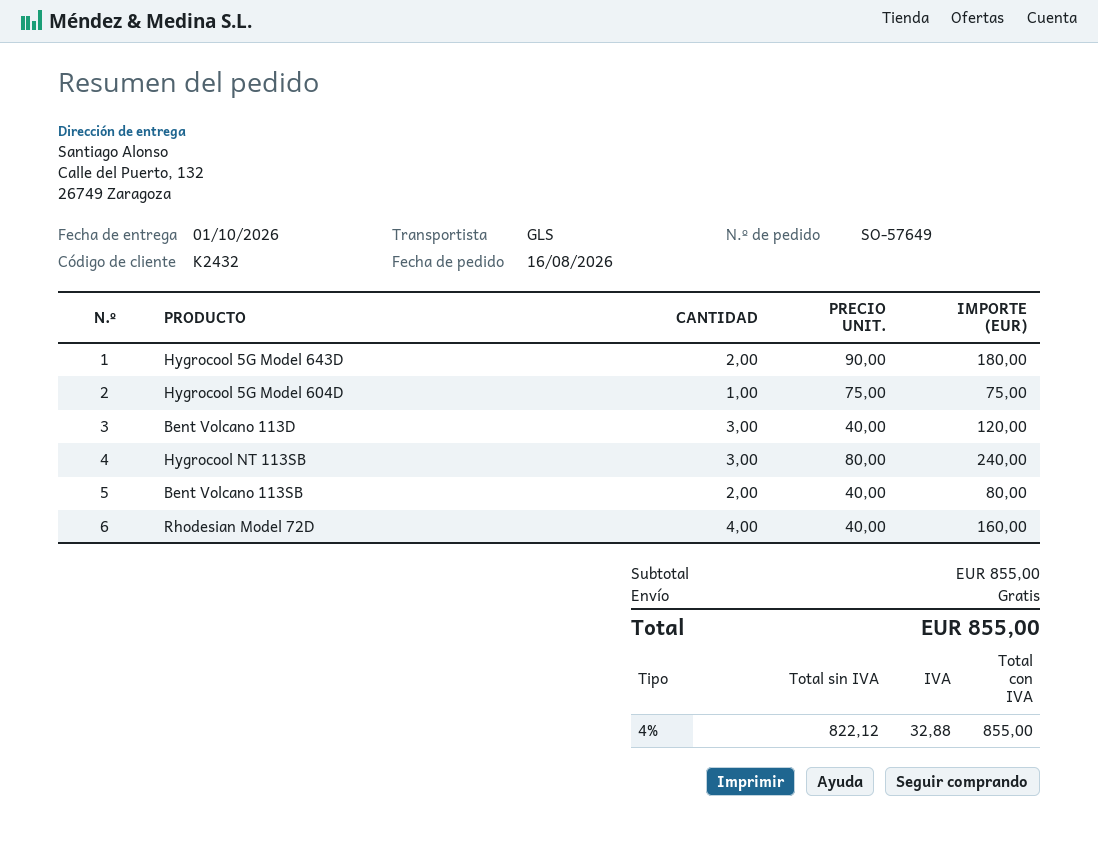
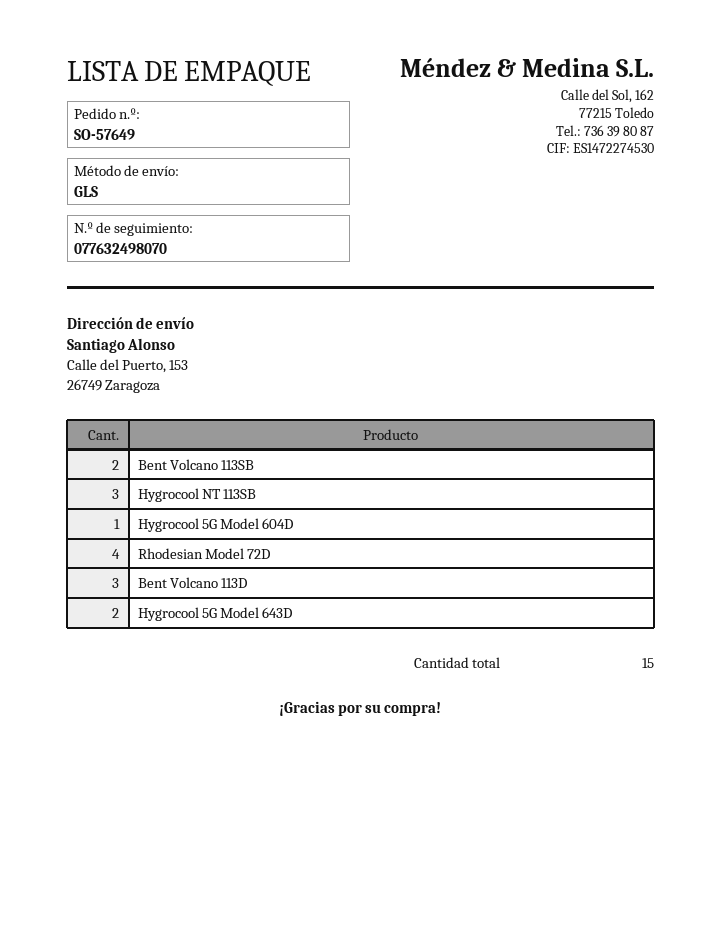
ship to: Calle del Puerto, 132, 26749 Zaragoza -> Calle del Puerto, 153, 26749 Zaragoza

